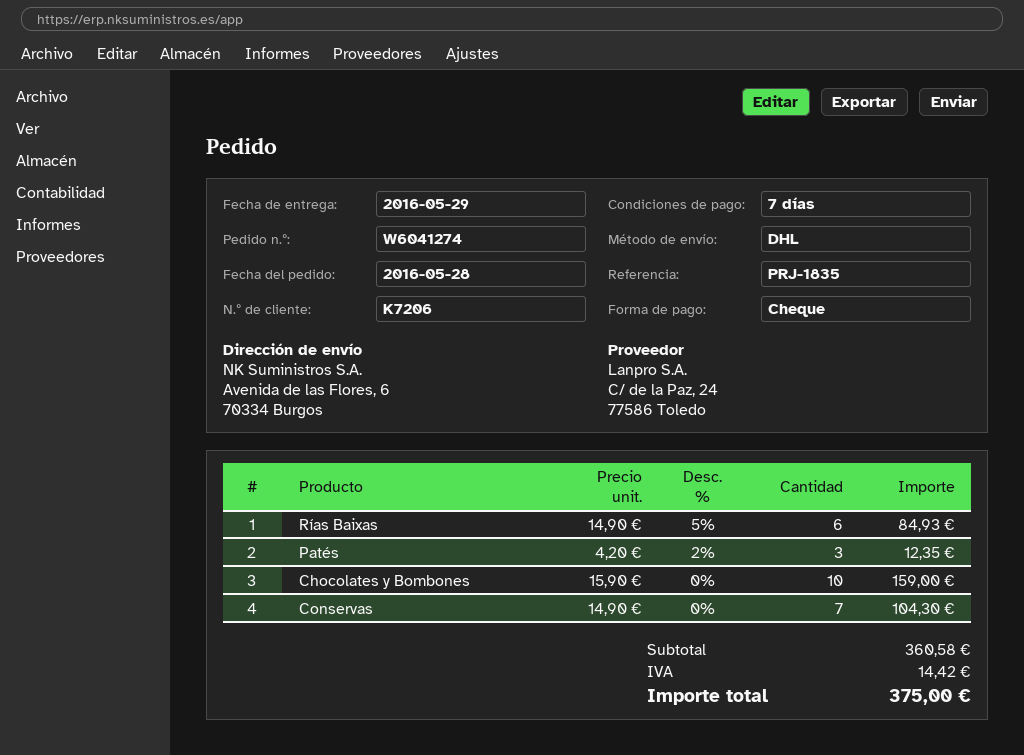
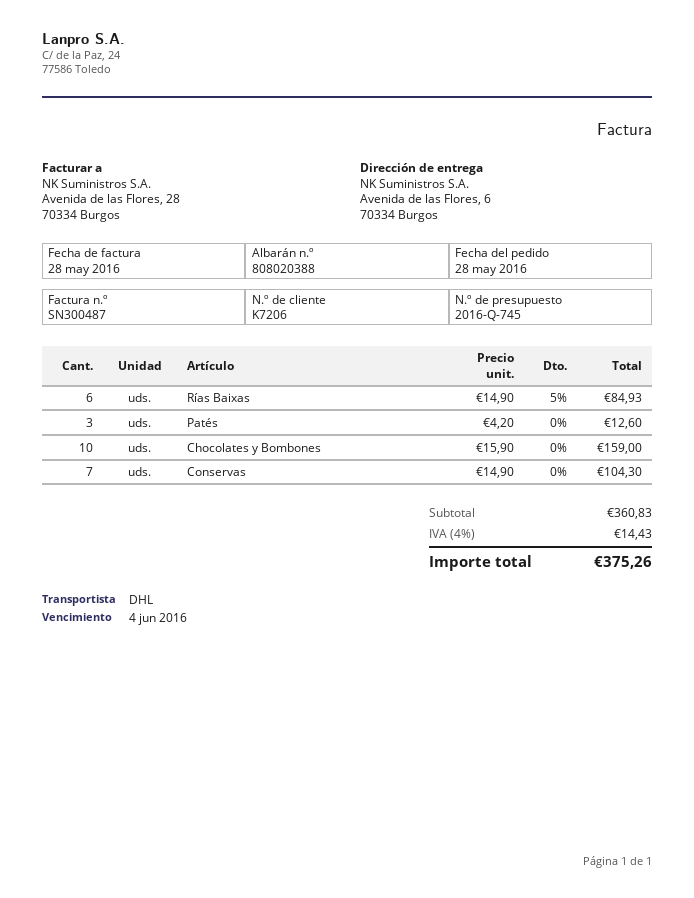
Patés: 3 x 4.20 - 2% = 12.35 -> 3 x 4.20 = 12.60
subtotal: 360.58 -> 360.83
tax: 14.42 -> 14.43
total: 375.00 -> 375.26

